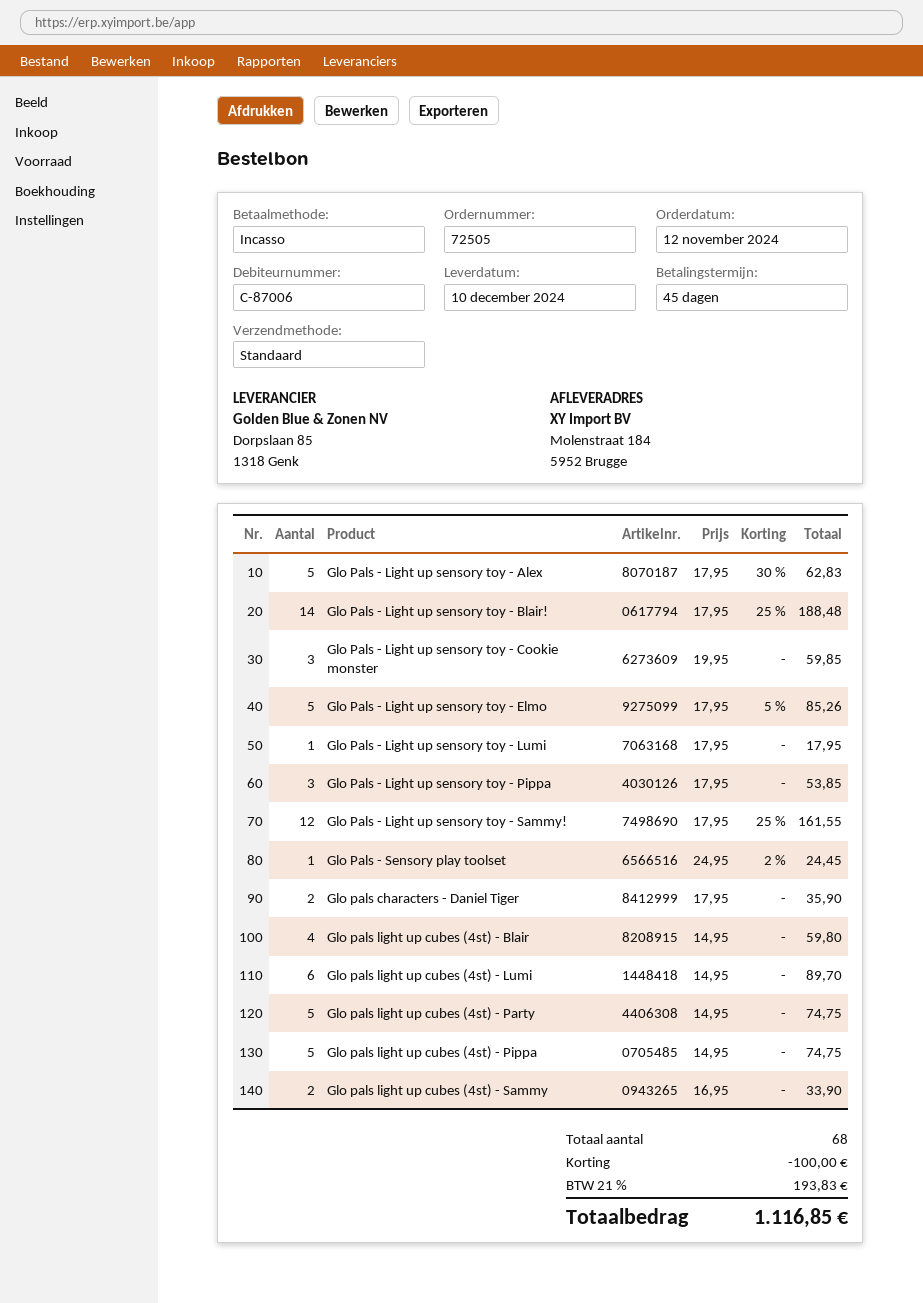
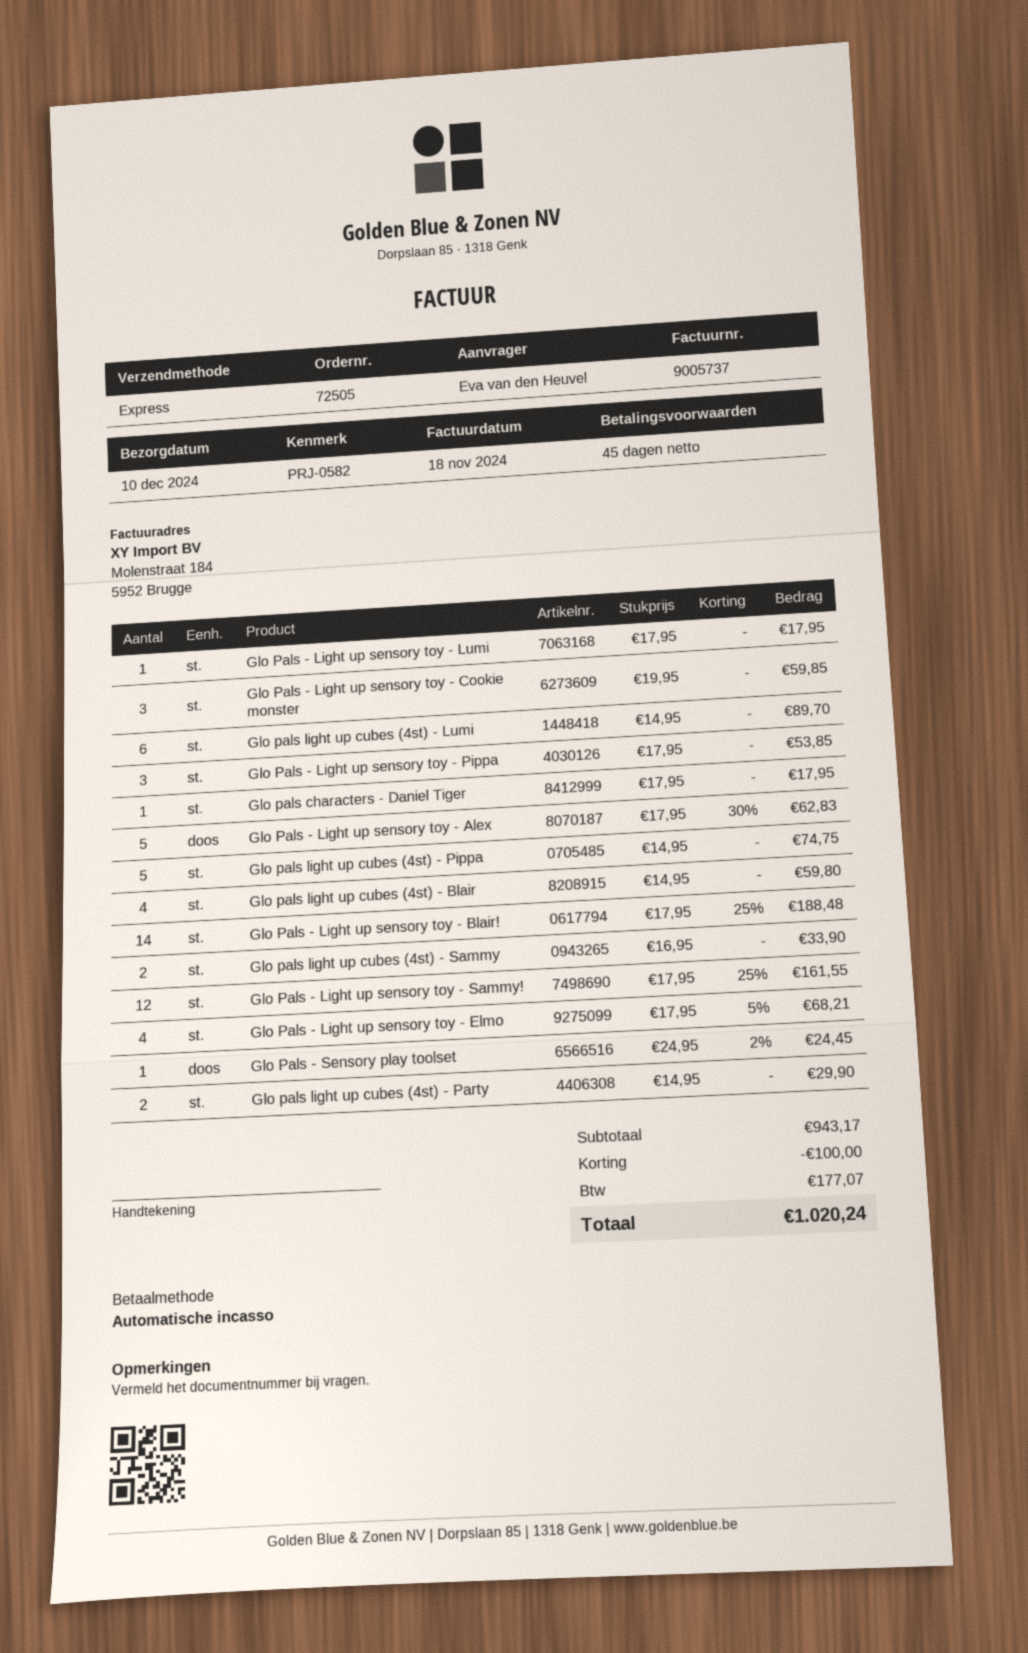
shipping method: standard -> express
Glo Pals - Light up sensory toy - Elmo: 5 x 17.95 - 5% = 85.26 -> 4 x 17.95 - 5% = 68.21
Glo pals characters - Daniel Tiger: 2 x 17.95 = 35.90 -> 1 x 17.95 = 17.95
Glo pals light up cubes (4st) - Party: 5 x 14.95 = 74.75 -> 2 x 14.95 = 29.90
tax: 193.83 -> 177.07
total: 1116.85 -> 1020.24

